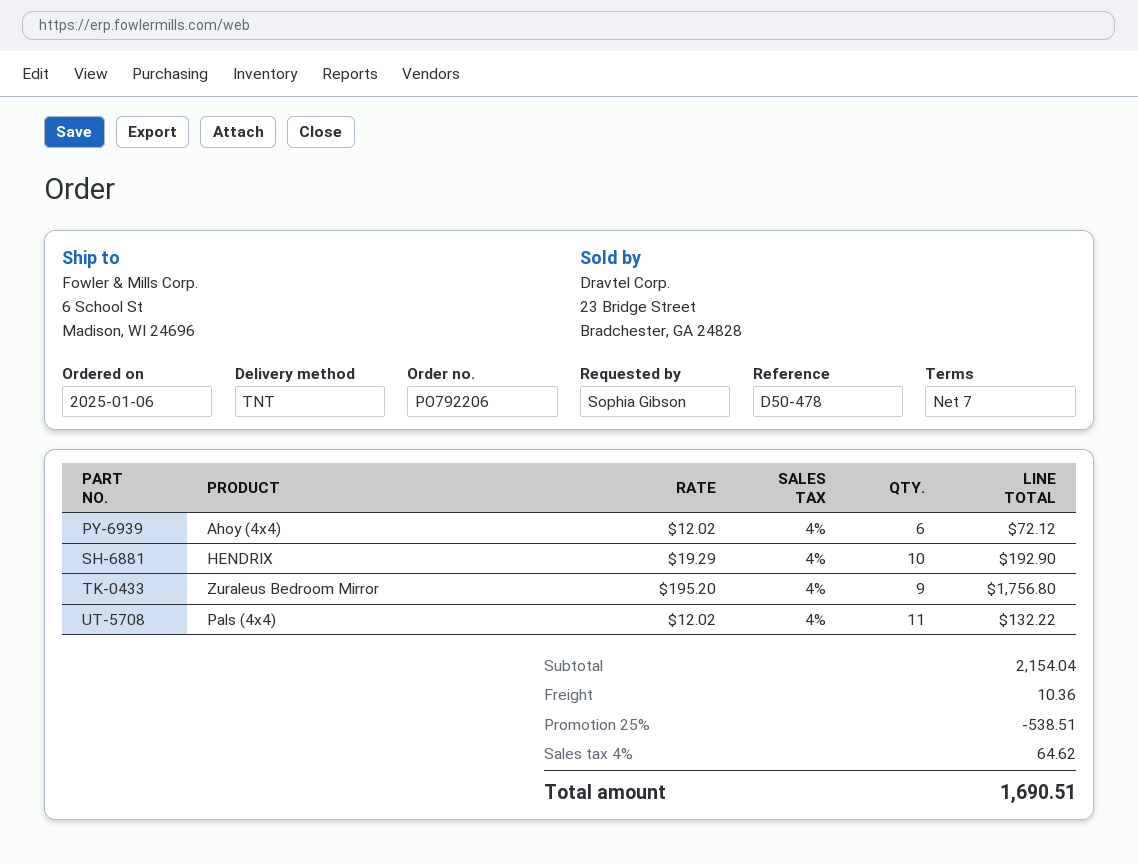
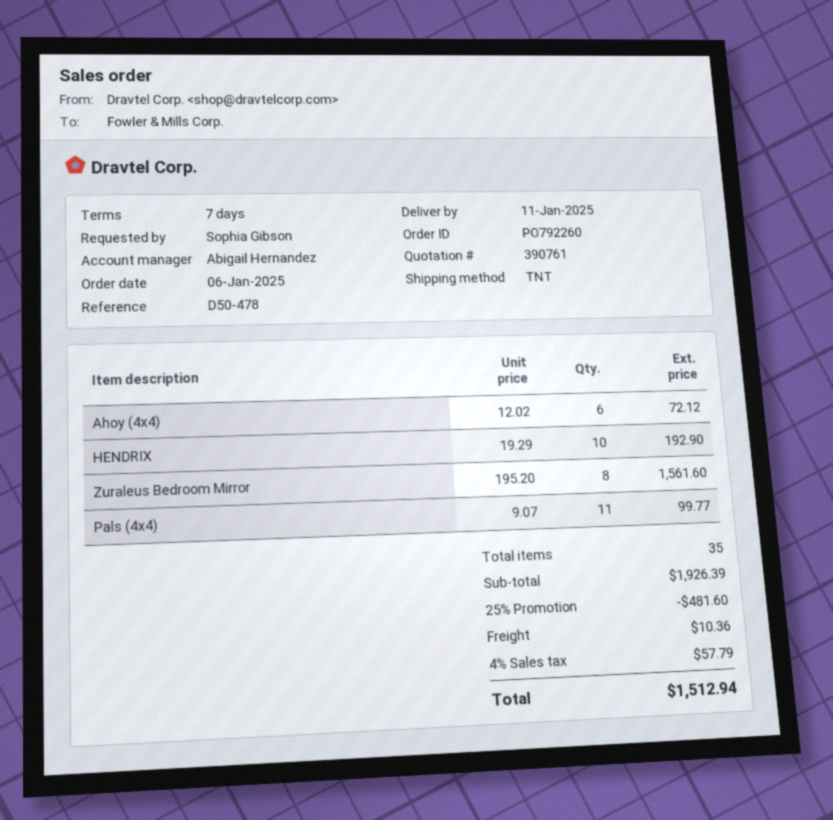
order number: PO792206 -> PO792260
Zuraleus Bedroom Mirror: 9 x 195.20 = 1756.80 -> 8 x 195.20 = 1561.60
Pals (4x4): 11 x 12.02 = 132.22 -> 11 x 9.07 = 99.77
subtotal: 2154.04 -> 1926.39
discount: 25% = 538.51 -> 25% = 481.60
tax: 4% = 64.62 -> 4% = 57.79
total: 1690.51 -> 1512.94

